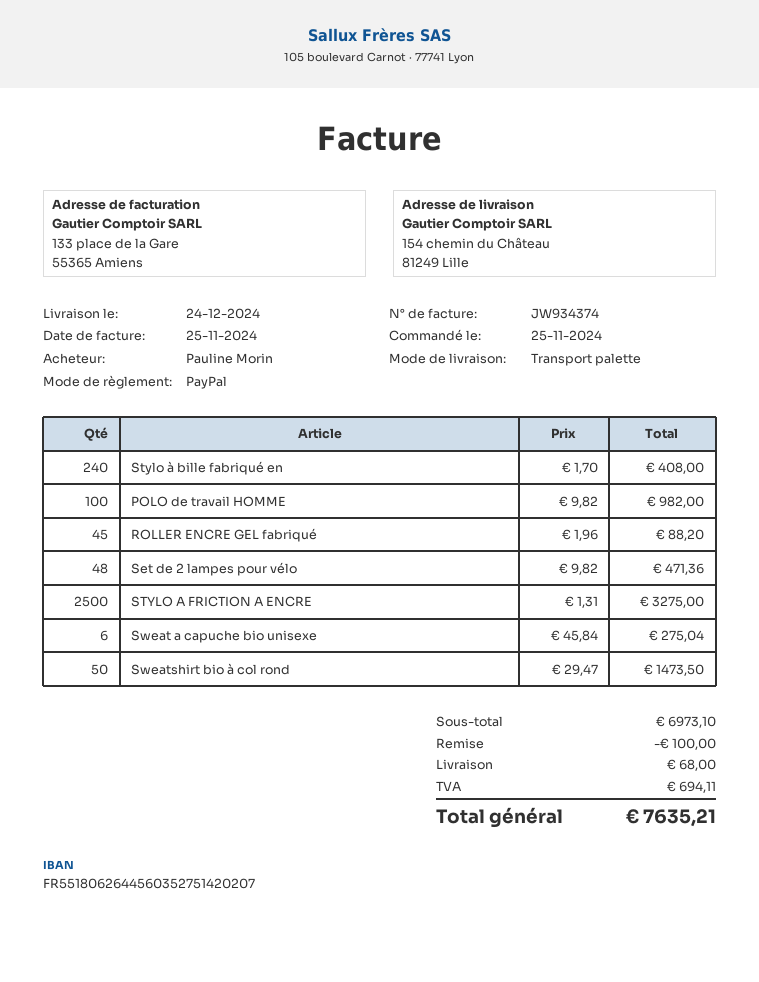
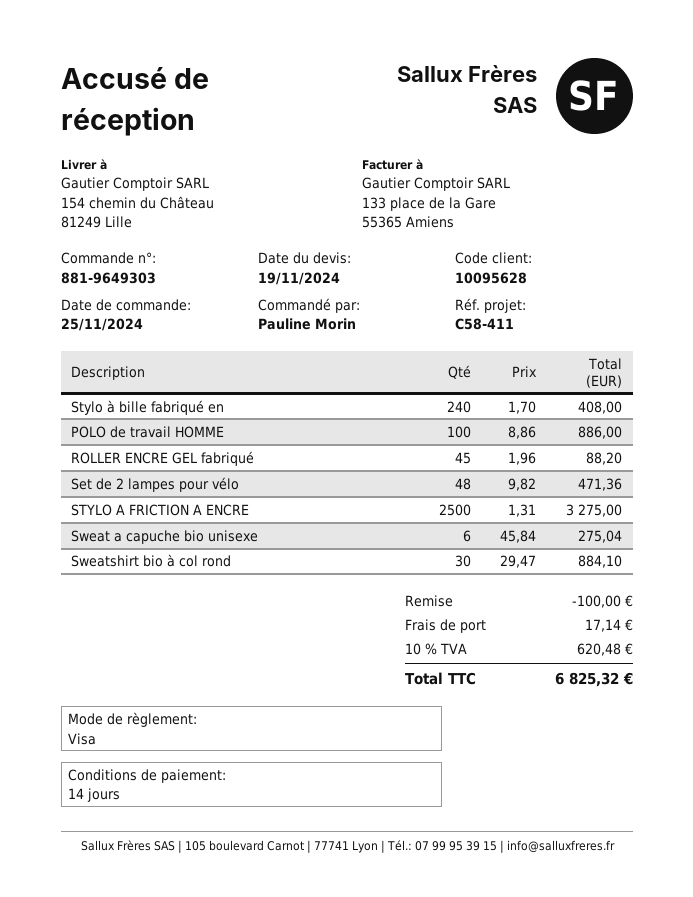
payment method: PayPal -> Visa
POLO de travail HOMME: 100 x 9.82 = 982.00 -> 100 x 8.86 = 886.00
Sweatshirt bio à col rond: 50 x 29.47 = 1473.50 -> 30 x 29.47 = 884.10
shipping: 68.00 -> 17.14
tax: 694.11 -> 620.48
total: 7635.21 -> 6825.32

